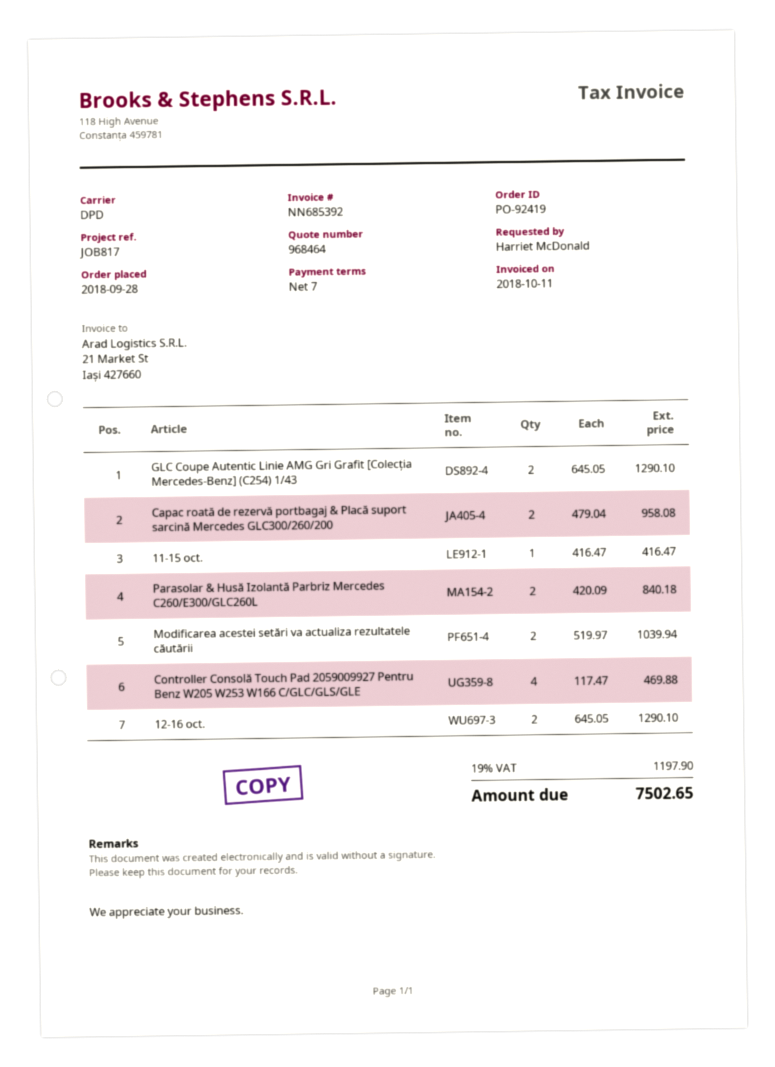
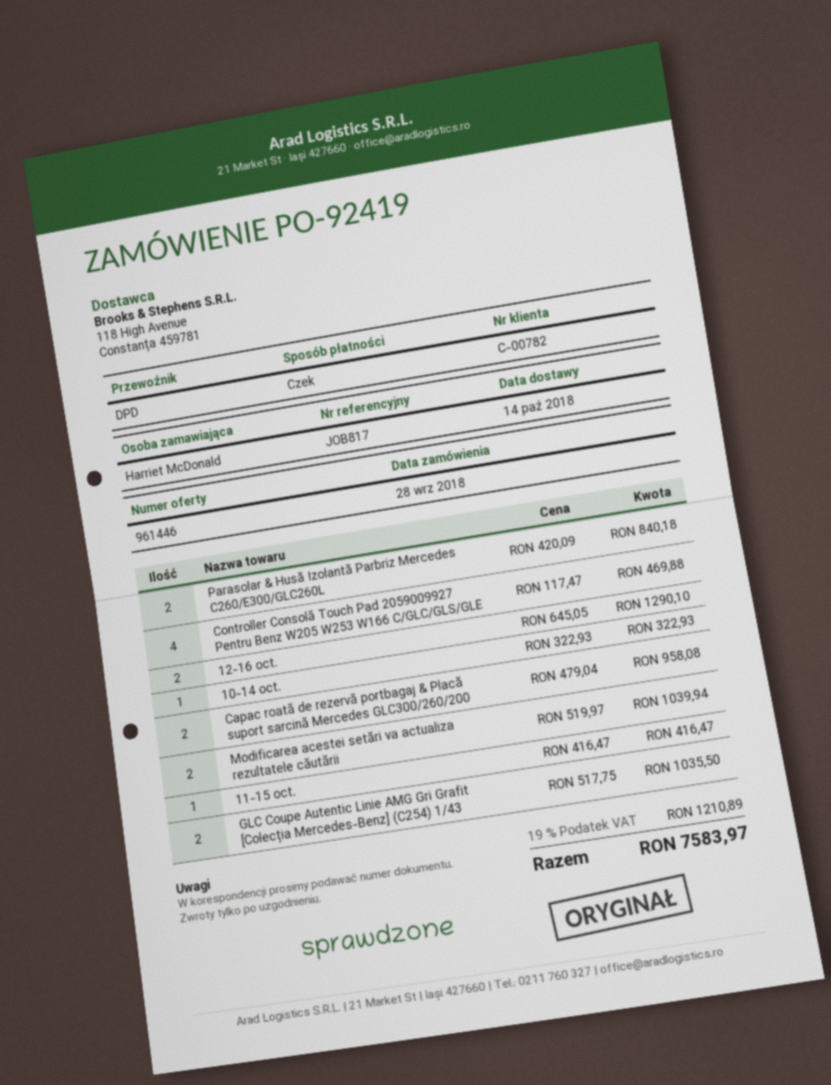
quote number: 968464 -> 961446
GLC Coupe Autentic Linie AMG Gri Grafit [Colecția Mercedes-Benz] (C254) 1/43: 2 x 645.05 = 1290.10 -> 2 x 517.75 = 1035.50
10-14 oct.: none -> 1 x 322.93 = 322.93
tax: 19% = 1197.90 -> 19% = 1210.89
total: 7502.65 -> 7583.97

